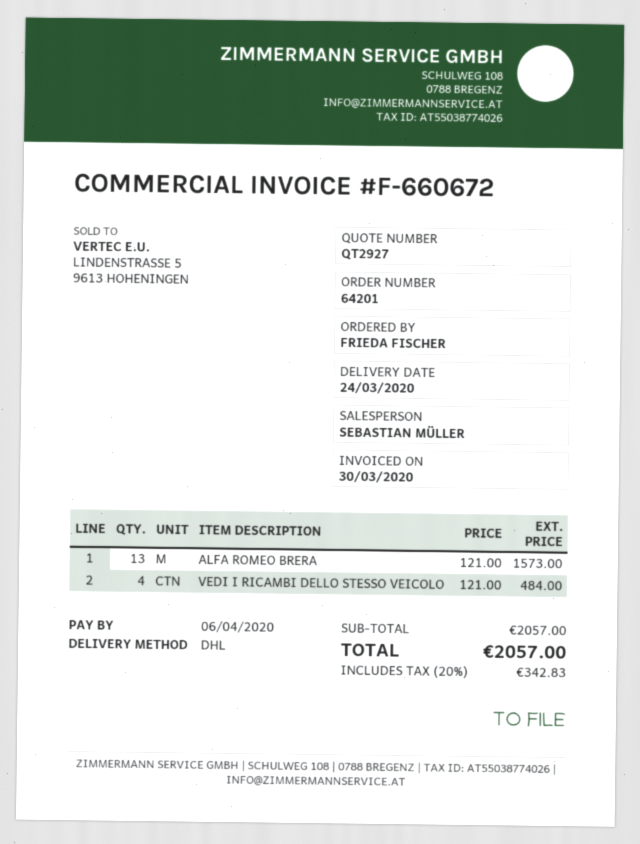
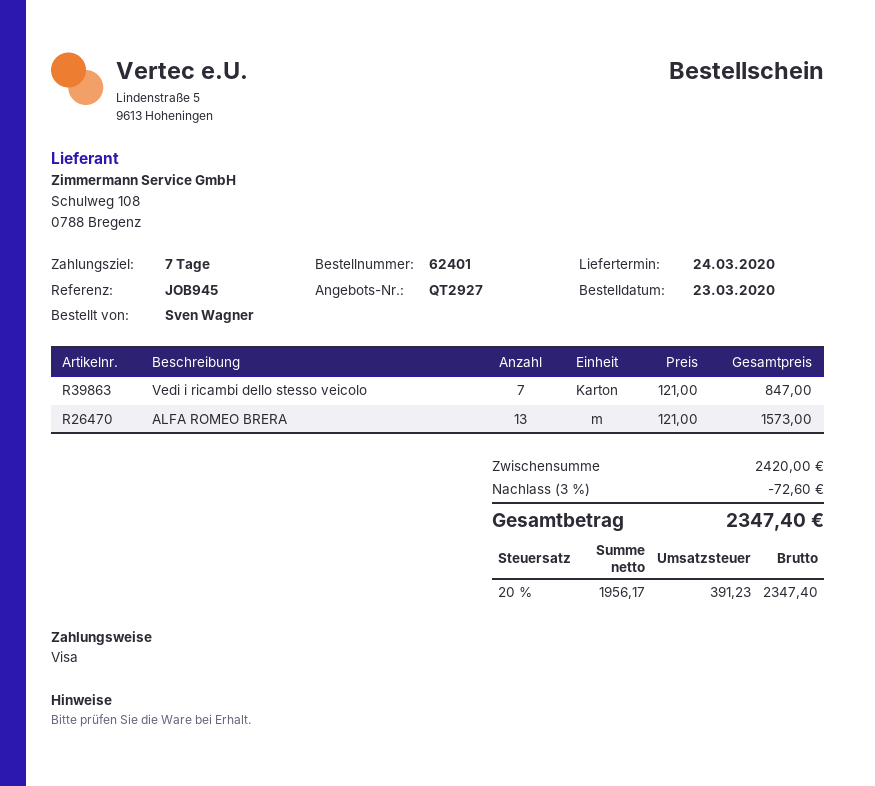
order number: 64201 -> 62401
ordered by: FRIEDA FISCHER -> Sven Wagner
VEDI I RICAMBI DELLO STESSO VEICOLO: 4 x 121.00 = 484.00 -> 7 x 121.00 = 847.00
subtotal: 2057.00 -> 2420.00
discount: none -> 3% = 72.60
tax: 20% = 342.83 -> 20% = 391.23
total: 2057.00 -> 2347.40

